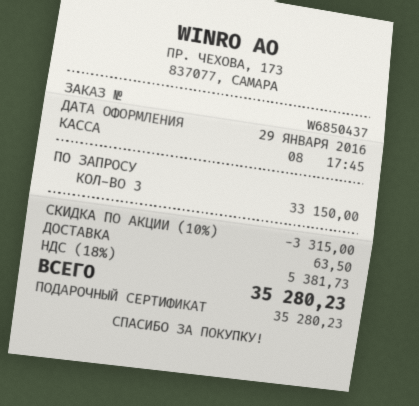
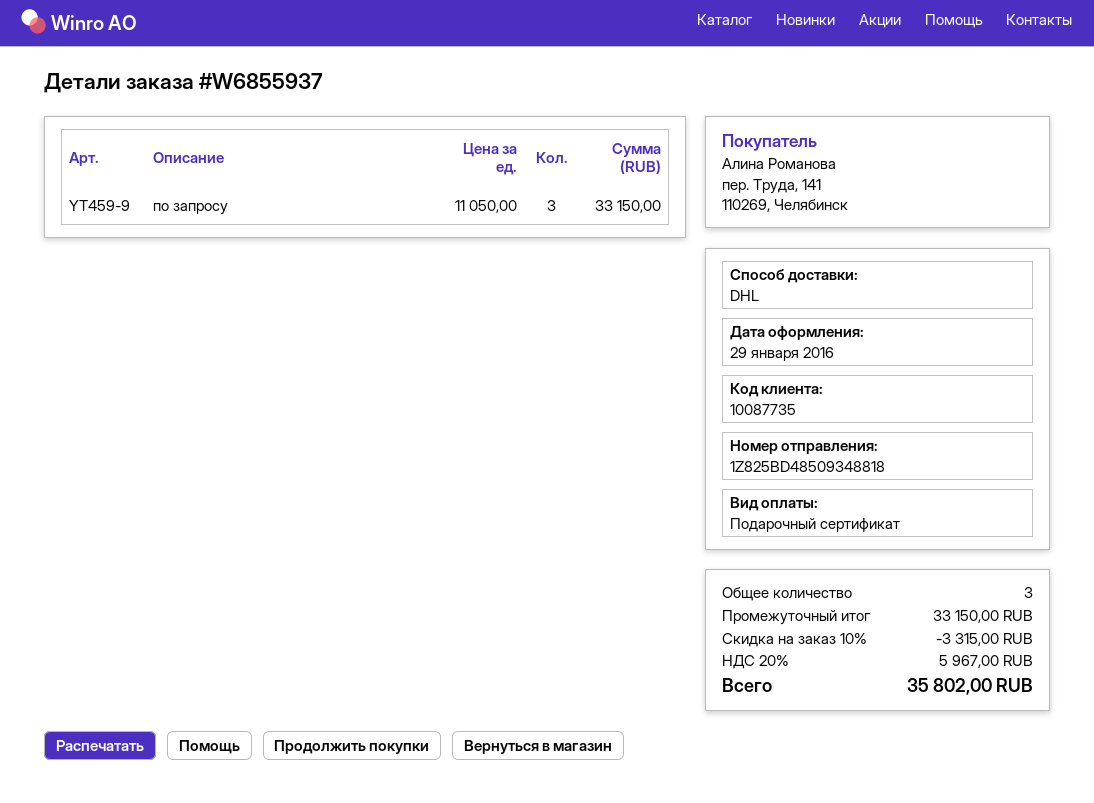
order number: W6850437 -> W6855937
shipping: 63.50 -> none
tax: 18% = 5381.73 -> 20% = 5967.00
total: 35280.23 -> 35802.00

